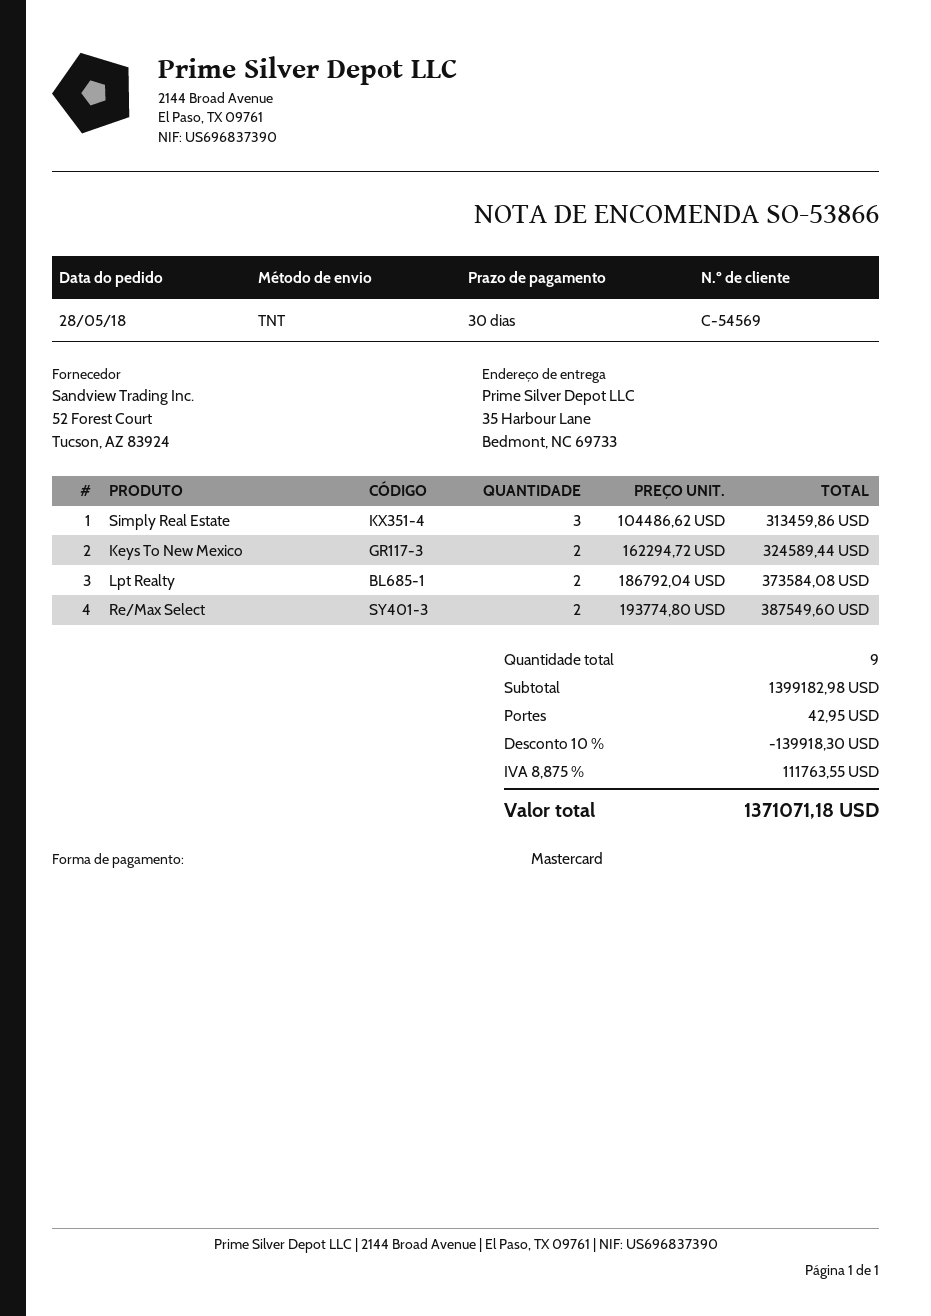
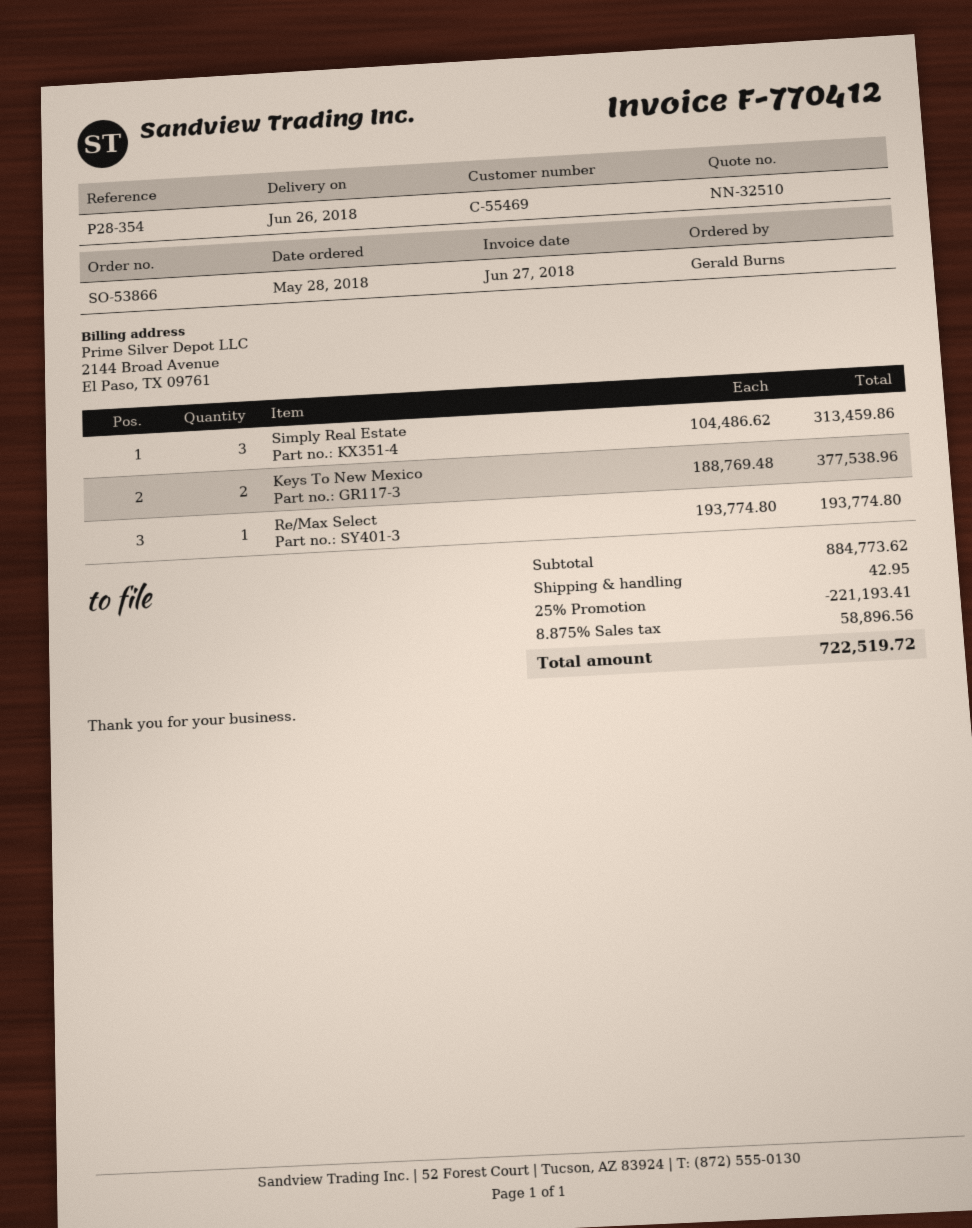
customer number: C-54569 -> C-55469
Keys To New Mexico: 2 x 162294.72 = 324589.44 -> 2 x 188769.48 = 377538.96
Lpt Realty: 2 x 186792.04 = 373584.08 -> none
Re/Max Select: 2 x 193774.80 = 387549.60 -> 1 x 193774.80 = 193774.80
subtotal: 1399182.98 -> 884773.62
discount: 10% = 139918.30 -> 25% = 221193.41
tax: 8.875% = 111763.55 -> 8.875% = 58896.56
total: 1371071.18 -> 722519.72

